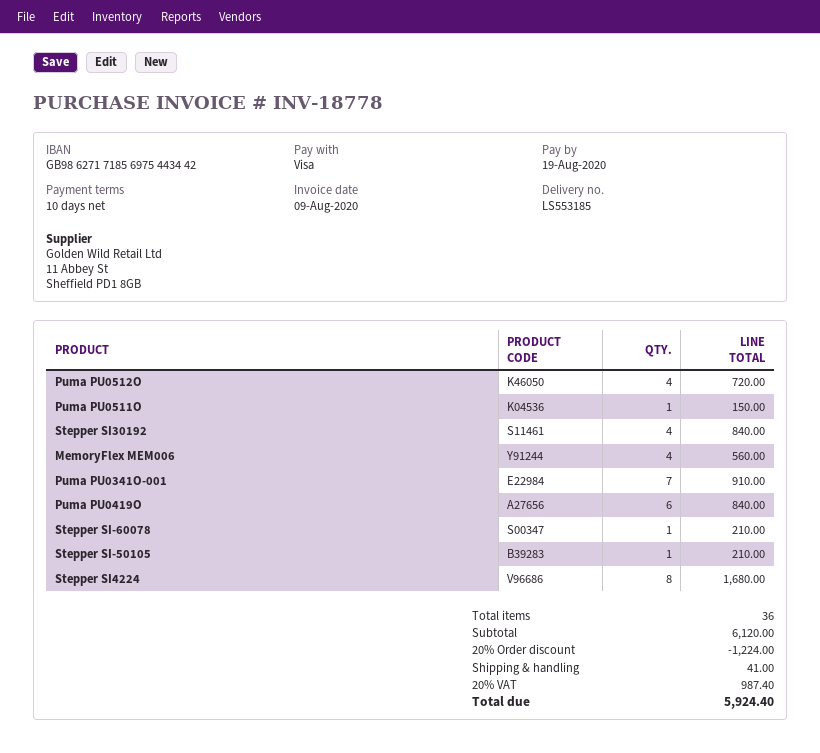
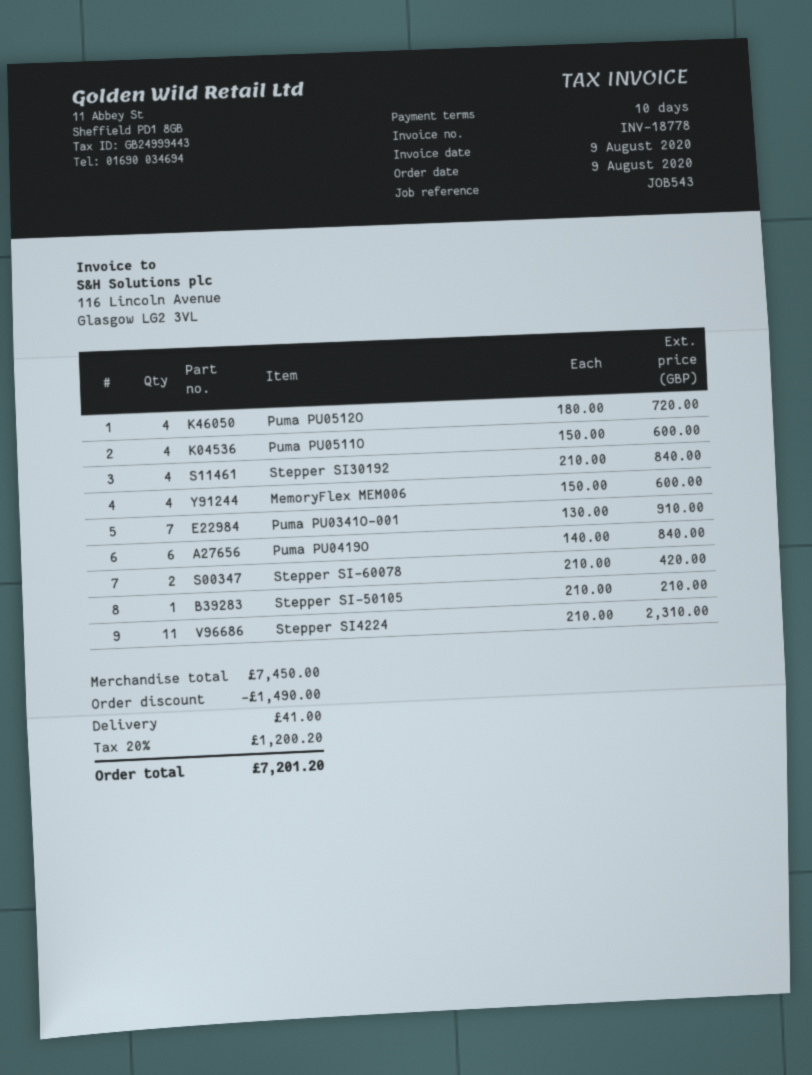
Puma PU0511O: 1 for 150.00 -> 4 for 600.00
MemoryFlex MEM006: 4 for 560.00 -> 4 for 600.00
Stepper SI-60078: 1 for 210.00 -> 2 for 420.00
Stepper SI4224: 8 for 1680.00 -> 11 for 2310.00
subtotal: 6120.00 -> 7450.00
discount: 1224.00 -> 1490.00
tax: 20% = 987.40 -> 20% = 1200.20
total: 5924.40 -> 7201.20

